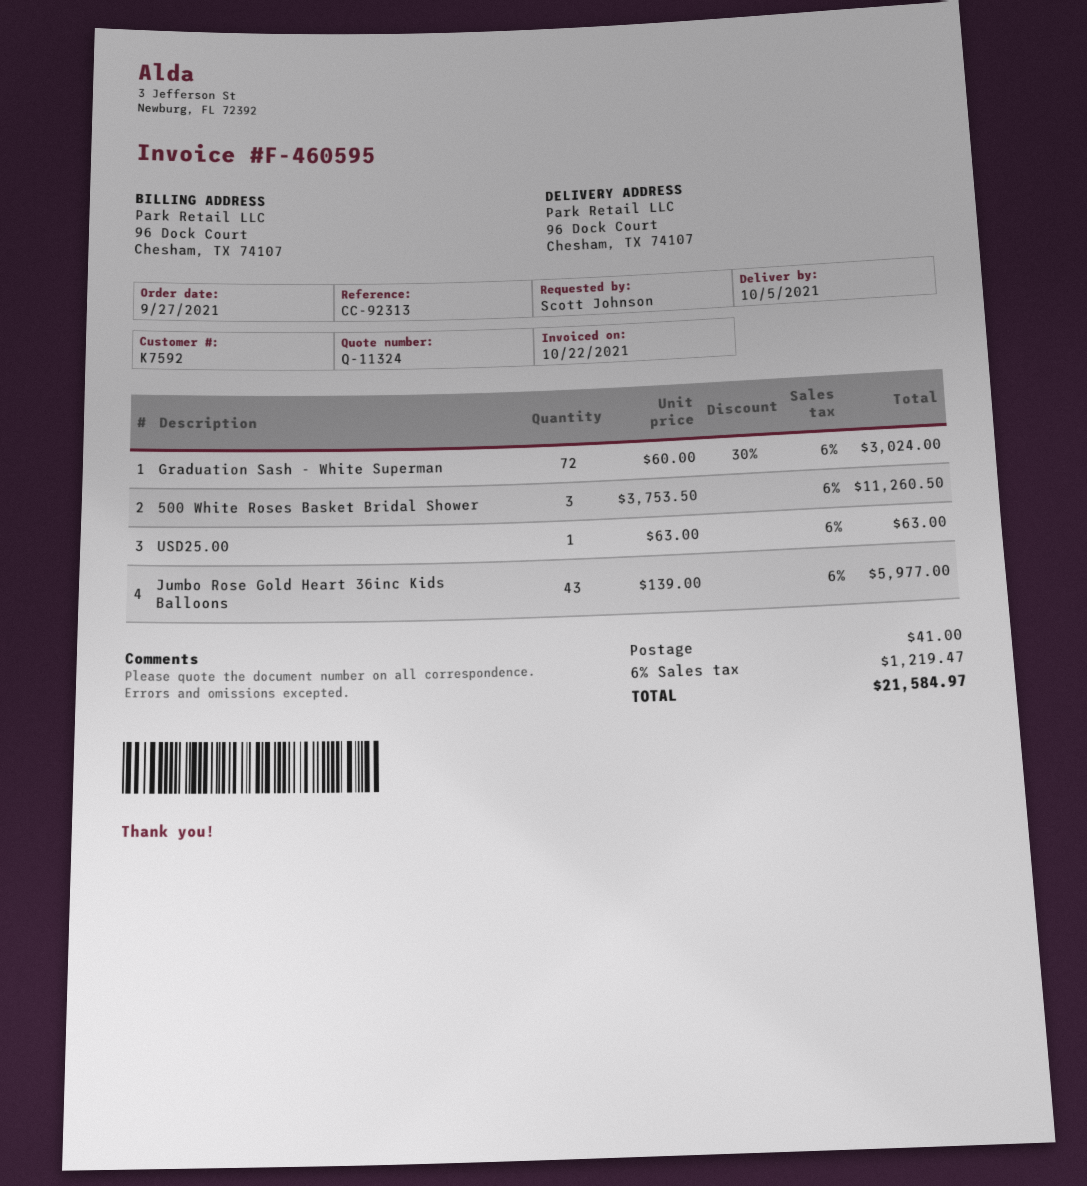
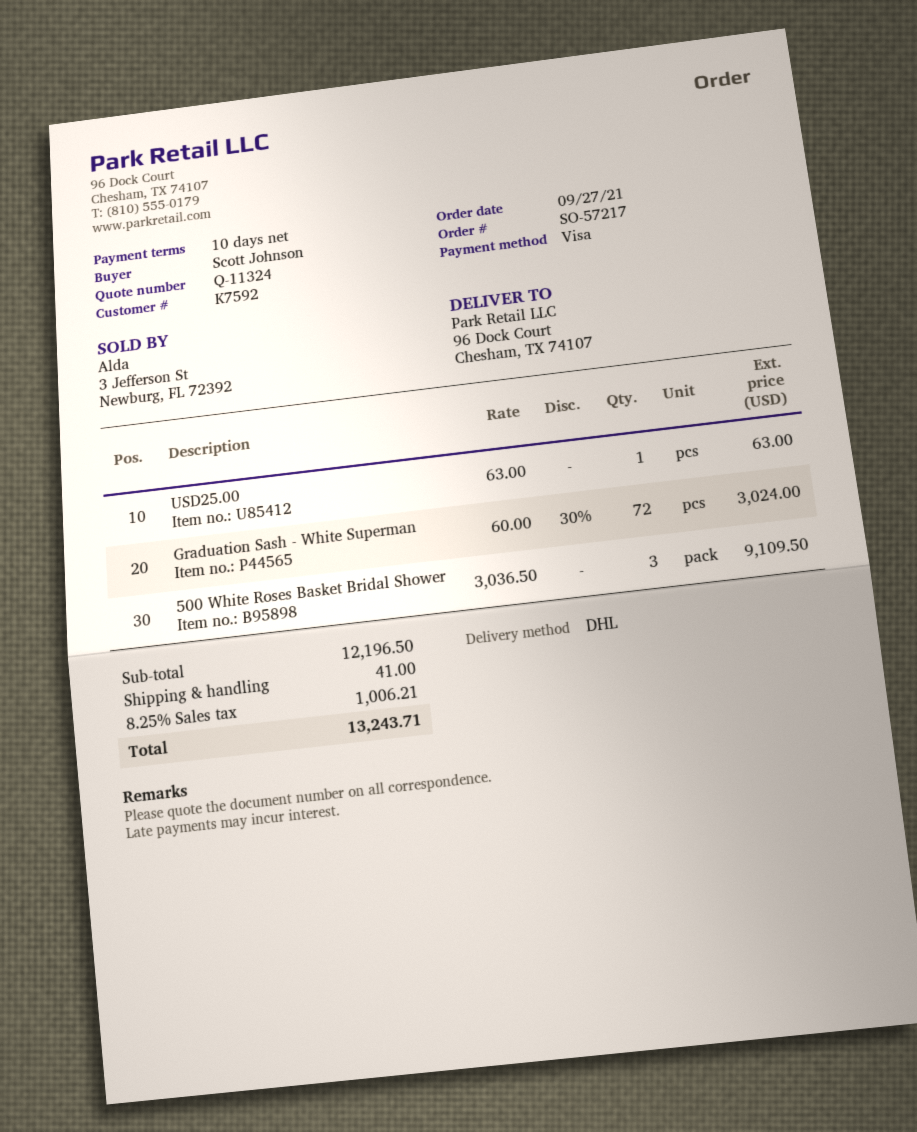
500 White Roses Basket Bridal Shower: 3 x 3753.50 = 11260.50 -> 3 x 3036.50 = 9109.50
Jumbo Rose Gold Heart 36inc Kids Balloons: 43 x 139.00 = 5977.00 -> none
tax: 6% = 1219.47 -> 8.25% = 1006.21
total: 21584.97 -> 13243.71

